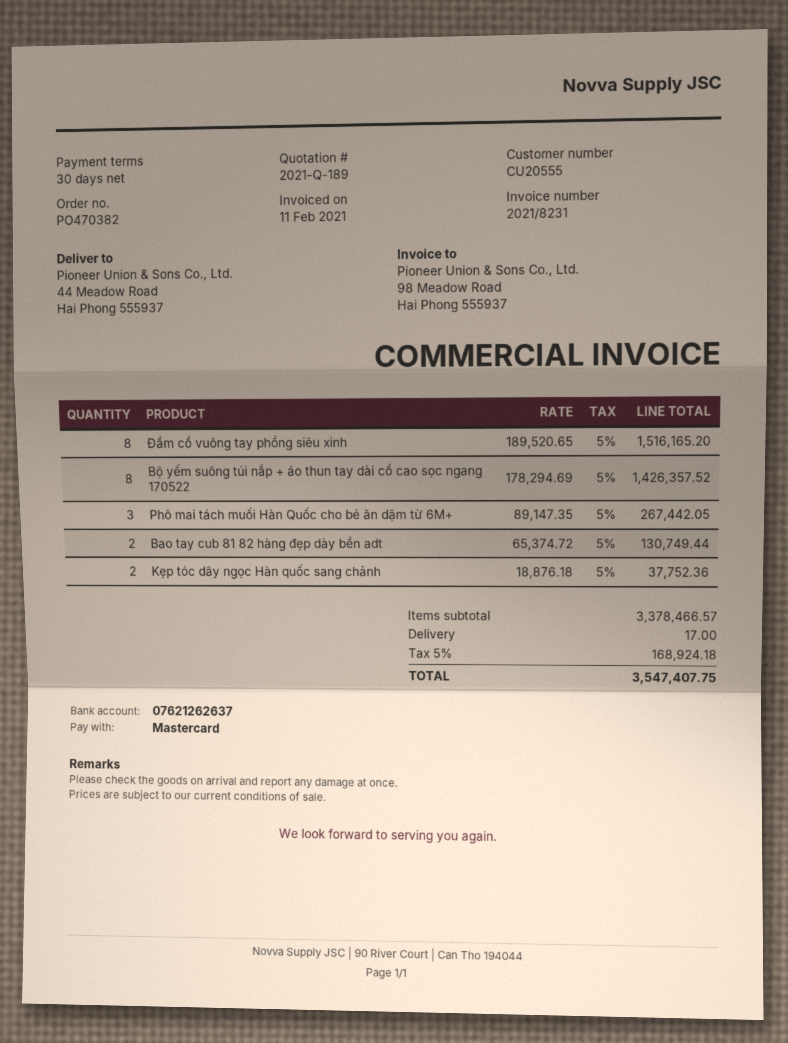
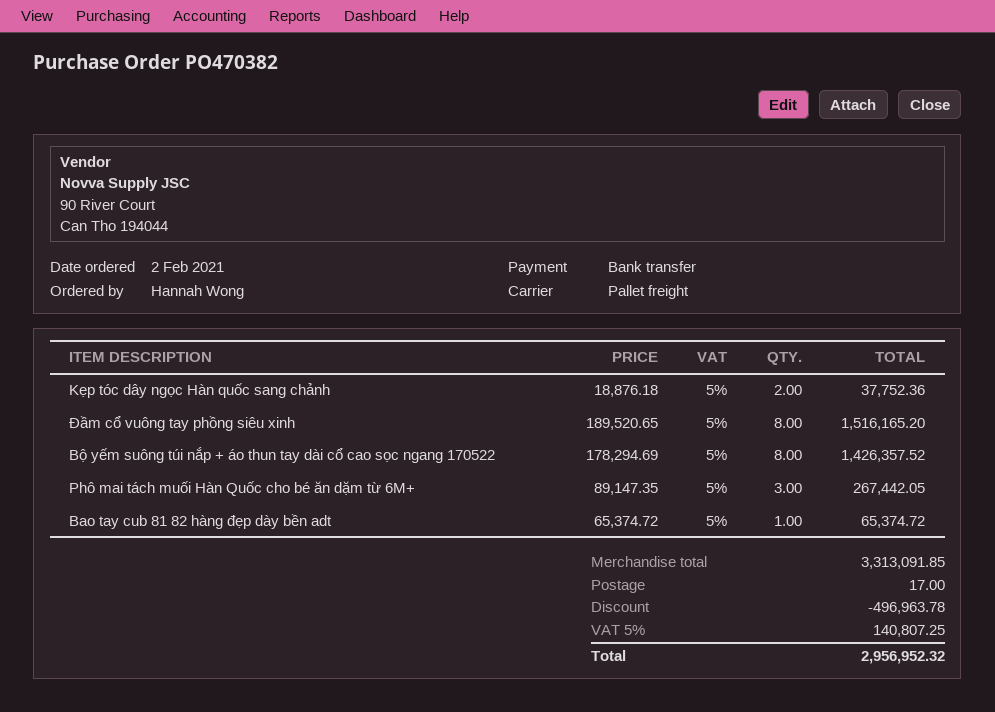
payment method: Mastercard -> bank transfer
Bao tay cub 81 82 hàng đẹp dày bền adt: 2 x 65374.72 = 130749.44 -> 1 x 65374.72 = 65374.72
subtotal: 3378466.57 -> 3313091.85
discount: none -> 496963.78
tax: 5% = 168924.18 -> 5% = 140807.25
total: 3547407.75 -> 2956952.32

